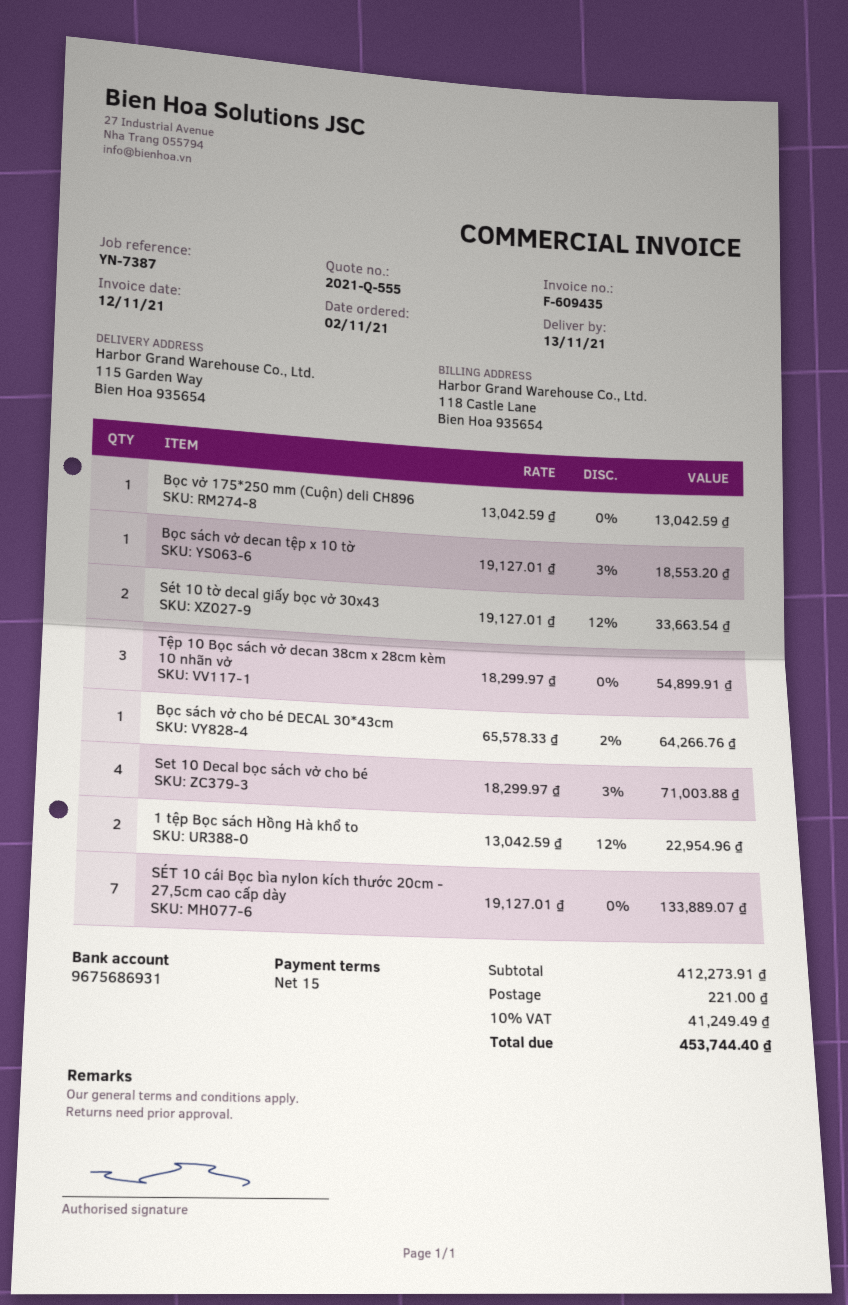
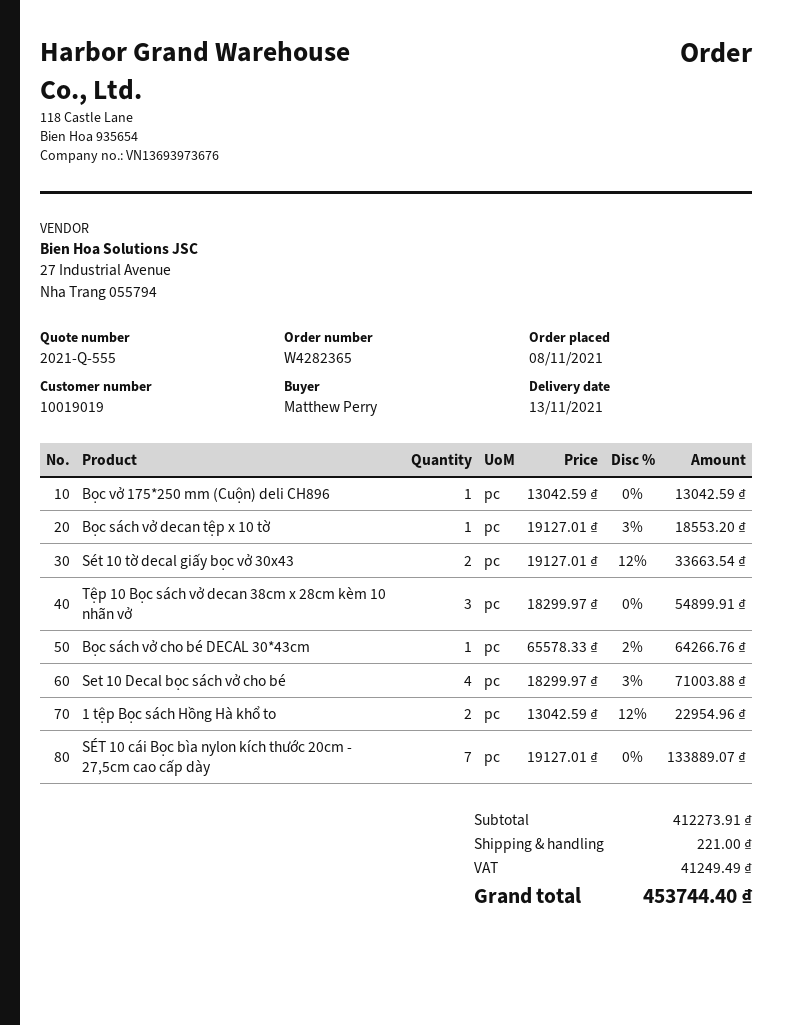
order date: 2021-11-02 -> 2021-11-08

